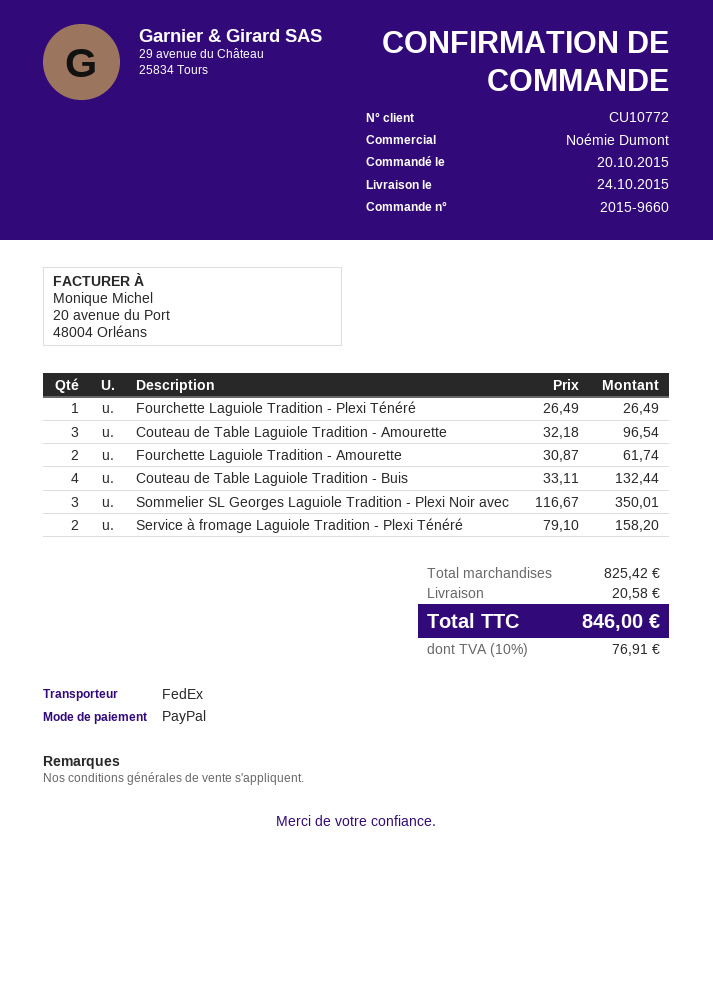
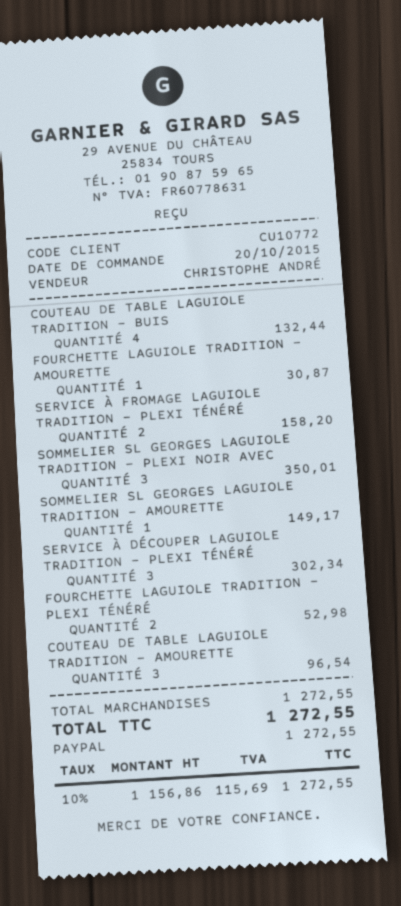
sales rep: Noémie Dumont -> CHRISTOPHE ANDRÉ
Fourchette Laguiole Tradition - Plexi Ténéré: 1 for 26.49 -> 2 for 52.98
Fourchette Laguiole Tradition - Amourette: 2 for 61.74 -> 1 for 30.87
SOMMELIER SL GEORGES LAGUIOLE TRADITION - AMOURETTE: none -> 1 for 149.17
SERVICE À DÉCOUPER LAGUIOLE TRADITION - PLEXI TÉNÉRÉ: none -> 3 for 302.34
subtotal: 825.42 -> 1272.55
shipping: 20.58 -> none
tax: 10% = 76.91 -> 10% = 115.69
total: 846.00 -> 1272.55

